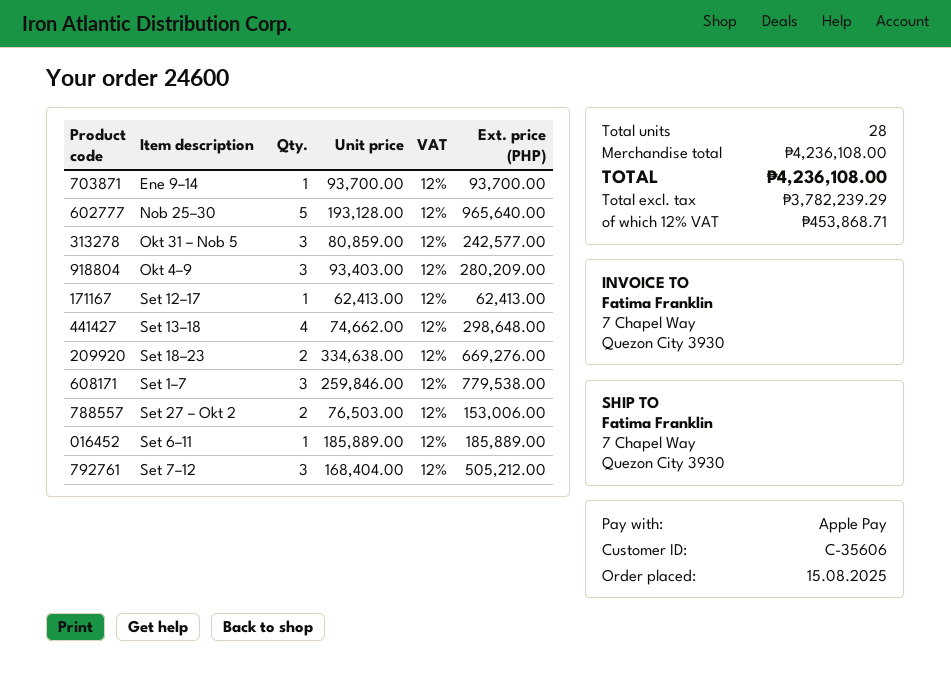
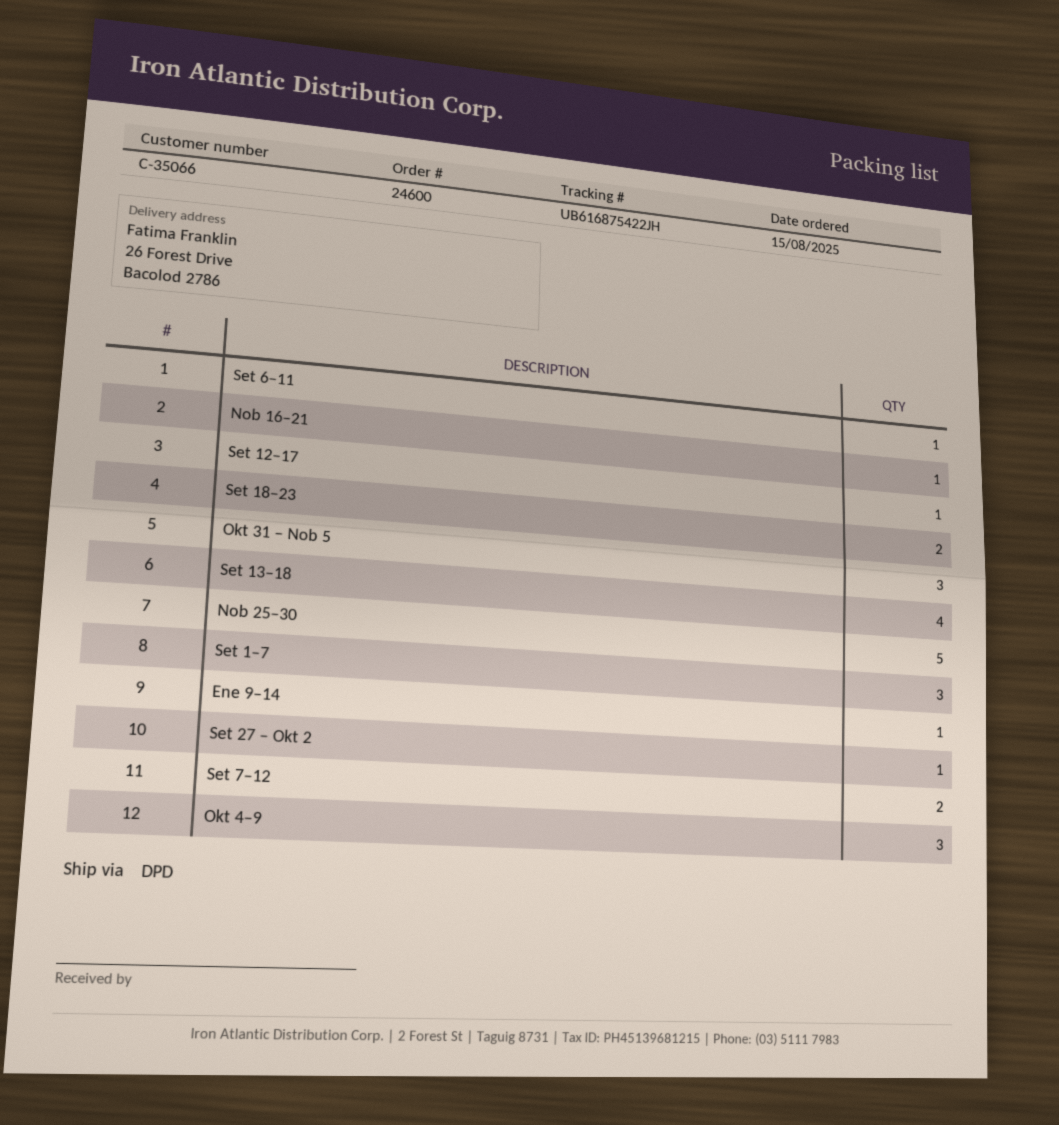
customer number: C-35606 -> C-35066
ship to: 7 Chapel Way, Quezon City 3930 -> 26 Forest Drive, Bacolod 2786
Set 27 – Okt 2: 2 -> 1
Set 7–12: 3 -> 2
Nob 16–21: none -> 1

